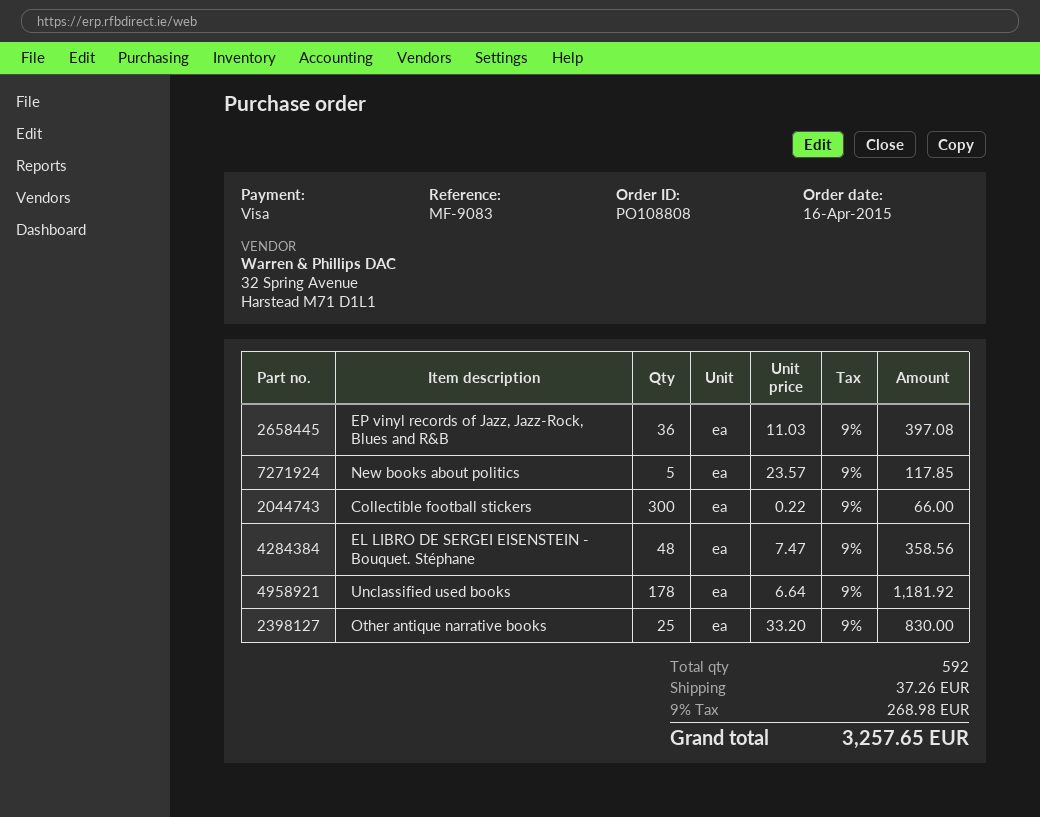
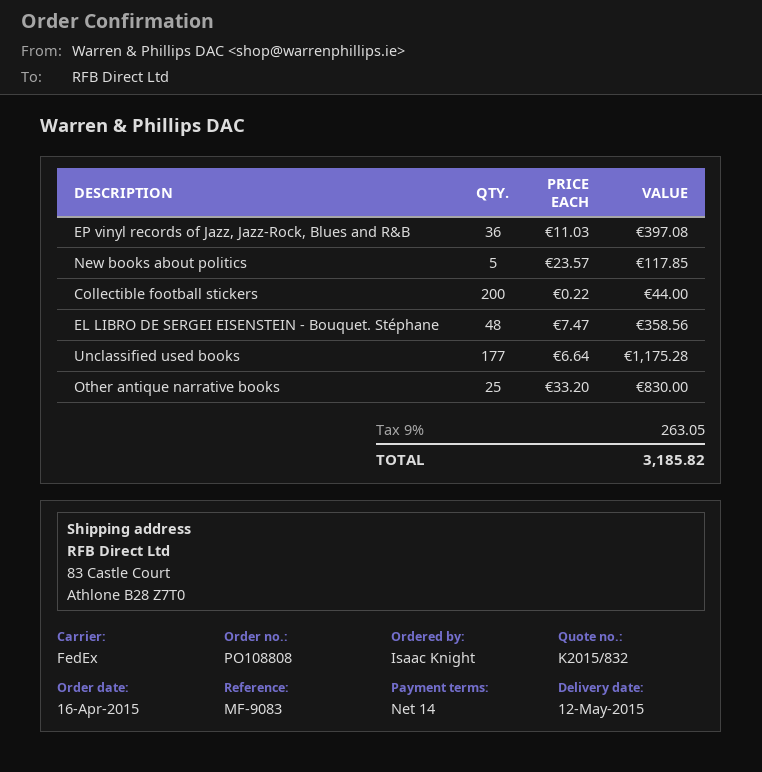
Collectible football stickers: 300 x 0.22 = 66.00 -> 200 x 0.22 = 44.00
Unclassified used books: 178 x 6.64 = 1181.92 -> 177 x 6.64 = 1175.28
shipping: 37.26 -> none
tax: 9% = 268.98 -> 9% = 263.05
total: 3257.65 -> 3185.82

